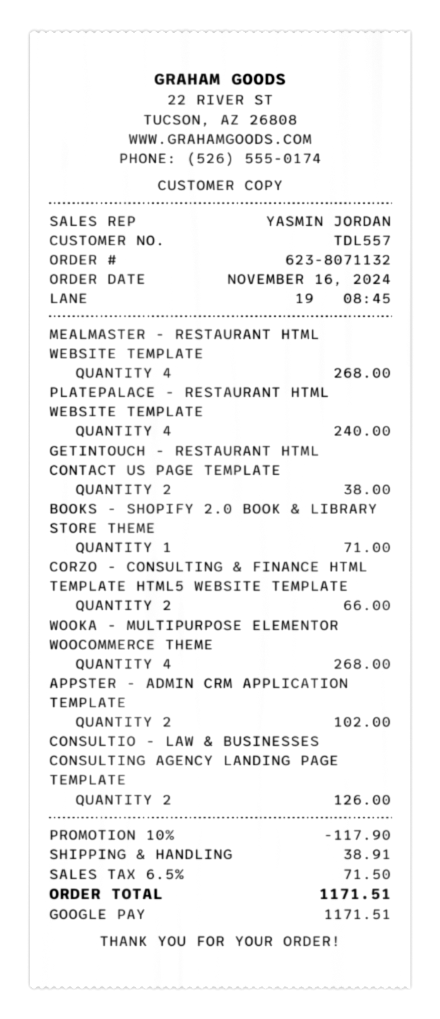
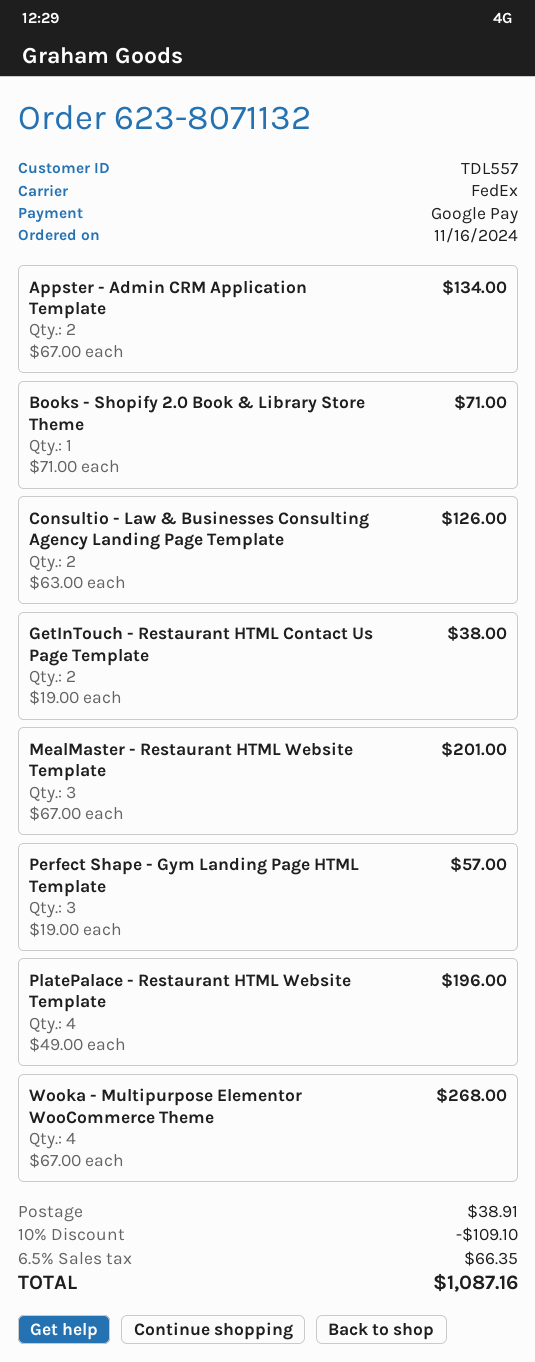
MEALMASTER - RESTAURANT HTML WEBSITE TEMPLATE: 4 for 268.00 -> 3 for 201.00
PLATEPALACE - RESTAURANT HTML WEBSITE TEMPLATE: 4 for 240.00 -> 4 for 196.00
CORZO - CONSULTING & FINANCE HTML TEMPLATE HTML5 WEBSITE TEMPLATE: 2 for 66.00 -> none
APPSTER - ADMIN CRM APPLICATION TEMPLATE: 2 for 102.00 -> 2 for 134.00
Perfect Shape - Gym Landing Page HTML Template: none -> 3 for 57.00
discount: 10% = 117.90 -> 10% = 109.10
tax: 6.5% = 71.50 -> 6.5% = 66.35
total: 1171.51 -> 1087.16

